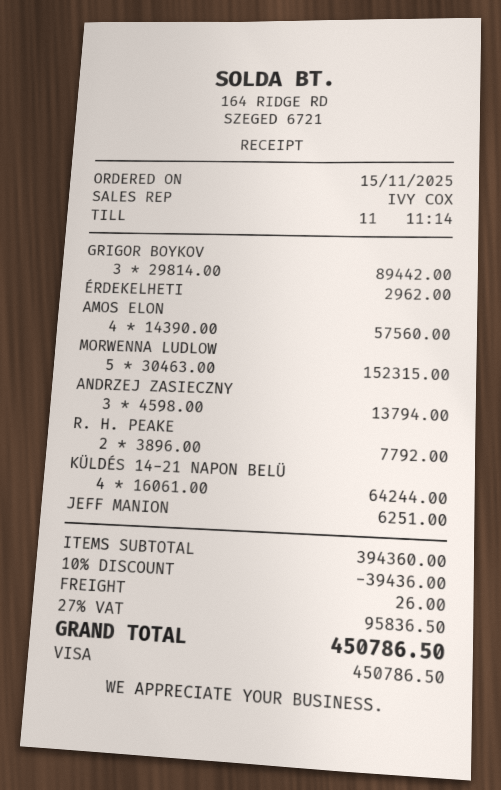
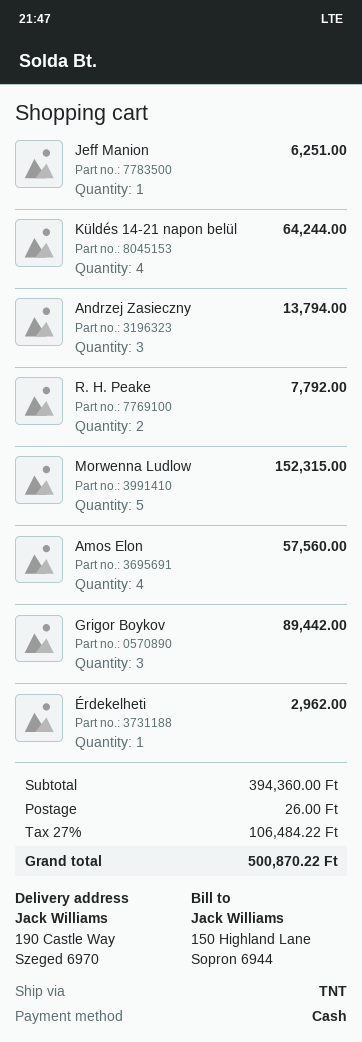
payment method: Visa -> cash
discount: 10% = 39436.00 -> none
tax: 27% = 95836.50 -> 27% = 106484.22
total: 450786.50 -> 500870.22

